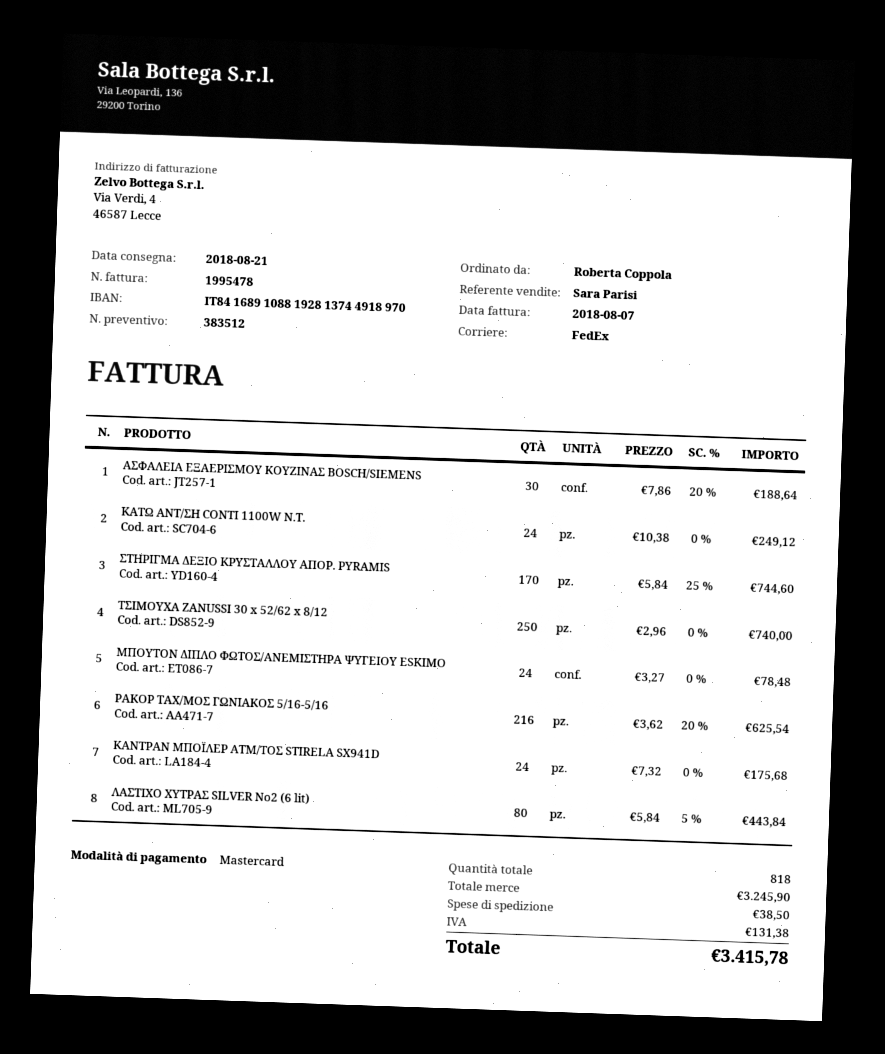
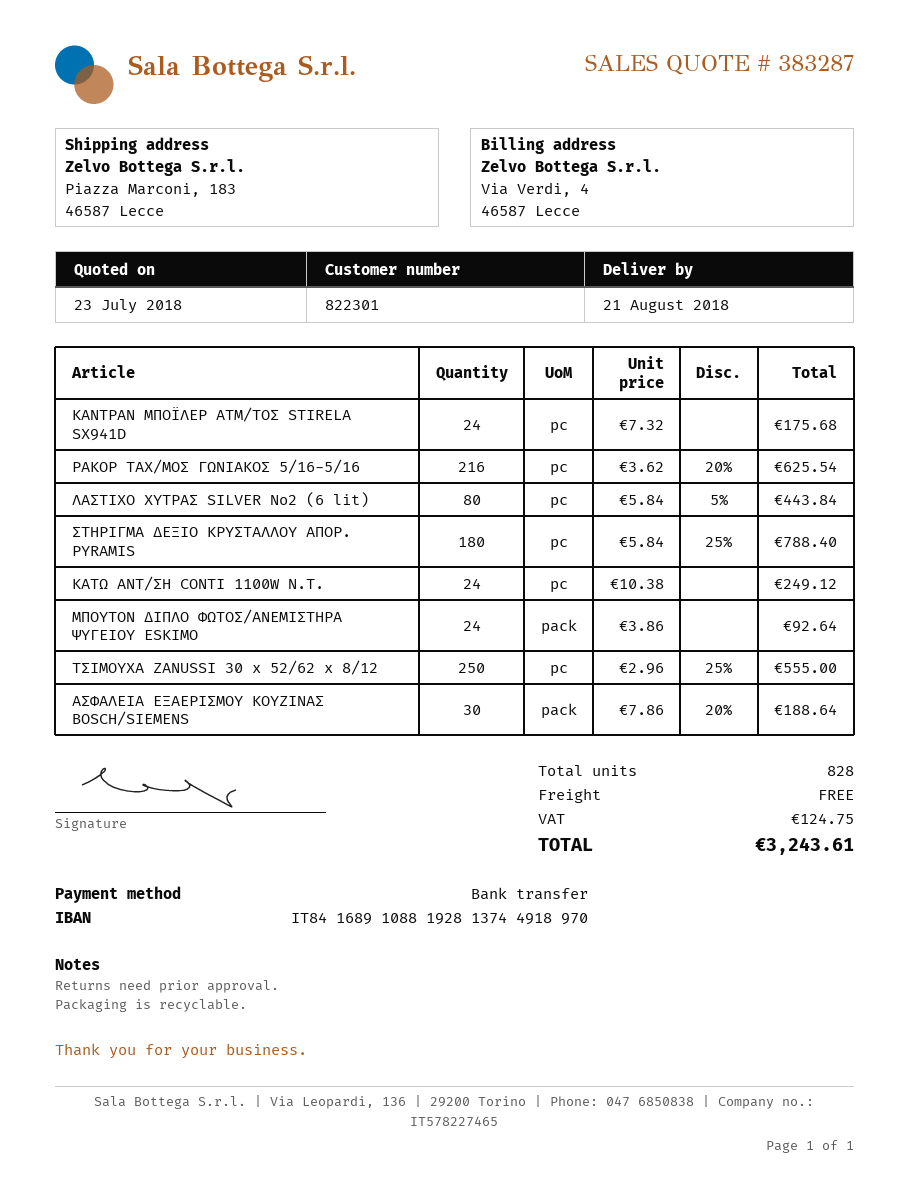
quote number: 383512 -> 383287
payment method: Mastercard -> bank transfer
ΣΤΗΡΙΓΜΑ ΔΕΞΙΟ ΚΡΥΣΤΑΛΛΟΥ ΑΠΟΡ. PYRAMIS: 170 x 5.84 - 25% = 744.60 -> 180 x 5.84 - 25% = 788.40
ΤΣΙΜΟΥΧΑ ZANUSSI 30 x 52/62 x 8/12: 250 x 2.96 = 740.00 -> 250 x 2.96 - 25% = 555.00
ΜΠΟΥΤΟΝ ΔΙΠΛΟ ΦΩΤΟΣ/ΑΝΕΜΙΣΤΗΡΑ ΨΥΓΕΙΟΥ ESKIMO: 24 x 3.27 = 78.48 -> 24 x 3.86 = 92.64
total quantity: 818 -> 828
shipping: 38.50 -> 0.00
tax: 131.38 -> 124.75
total: 3415.78 -> 3243.61

